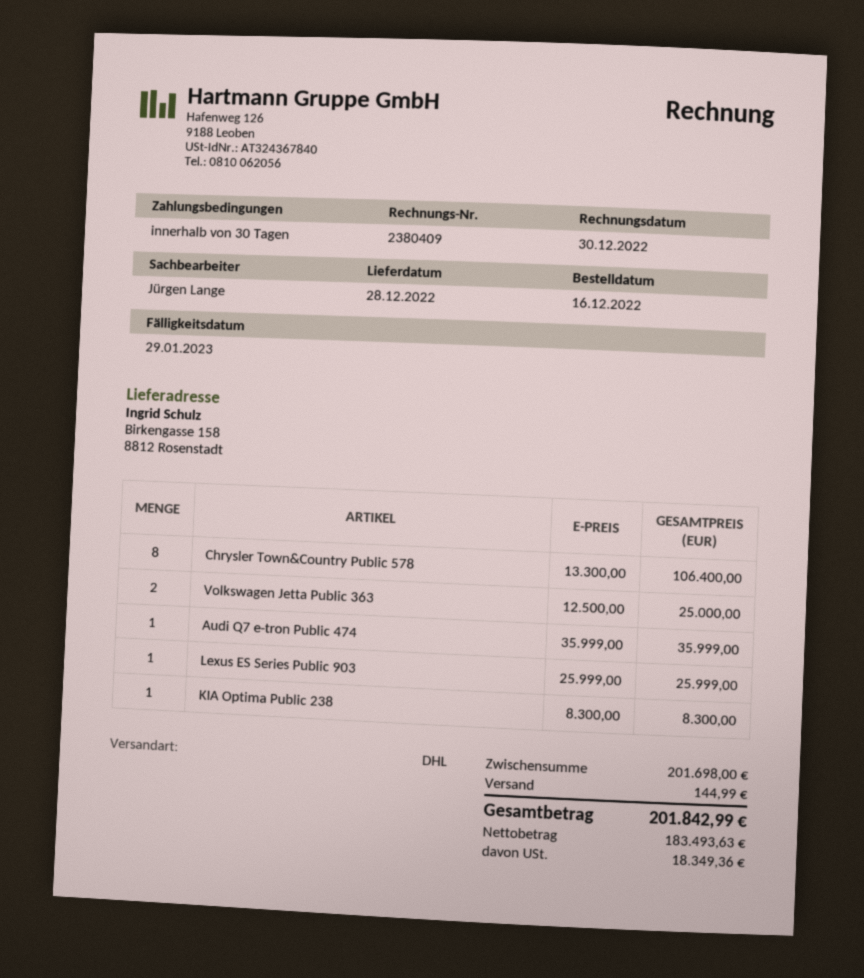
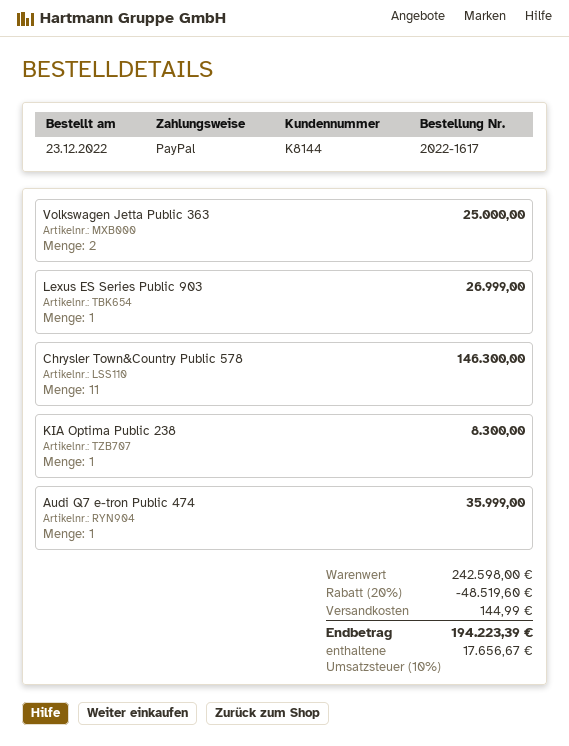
order date: 2022-12-16 -> 2022-12-23
Chrysler Town&Country Public 578: 8 for 106400.00 -> 11 for 146300.00
Lexus ES Series Public 903: 1 for 25999.00 -> 1 for 26999.00
subtotal: 201698.00 -> 242598.00
discount: none -> 20% = 48519.60
tax: 18349.36 -> 17656.67
total: 201842.99 -> 194223.39

